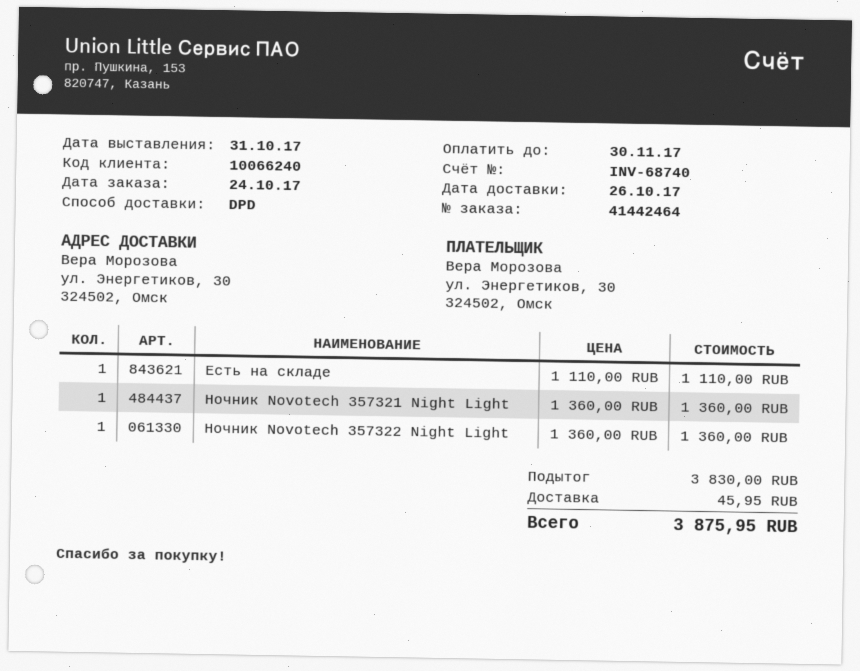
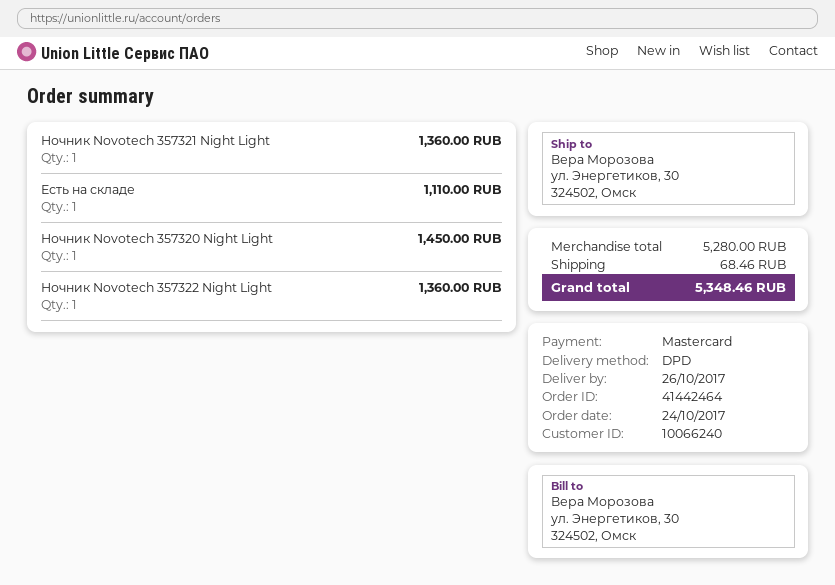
Ночник Novotech 357320 Night Light: none -> 1 for 1450.00
subtotal: 3830.00 -> 5280.00
shipping: 45.95 -> 68.46
total: 3875.95 -> 5348.46

